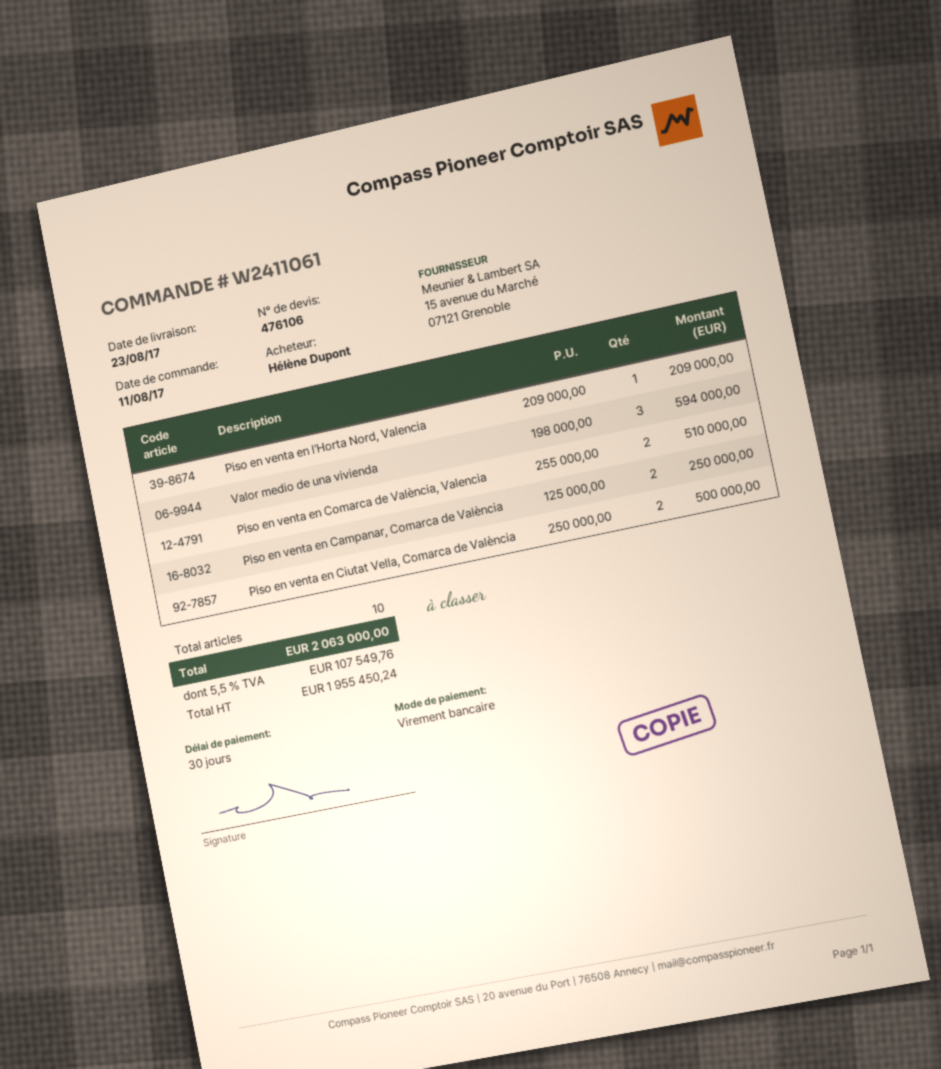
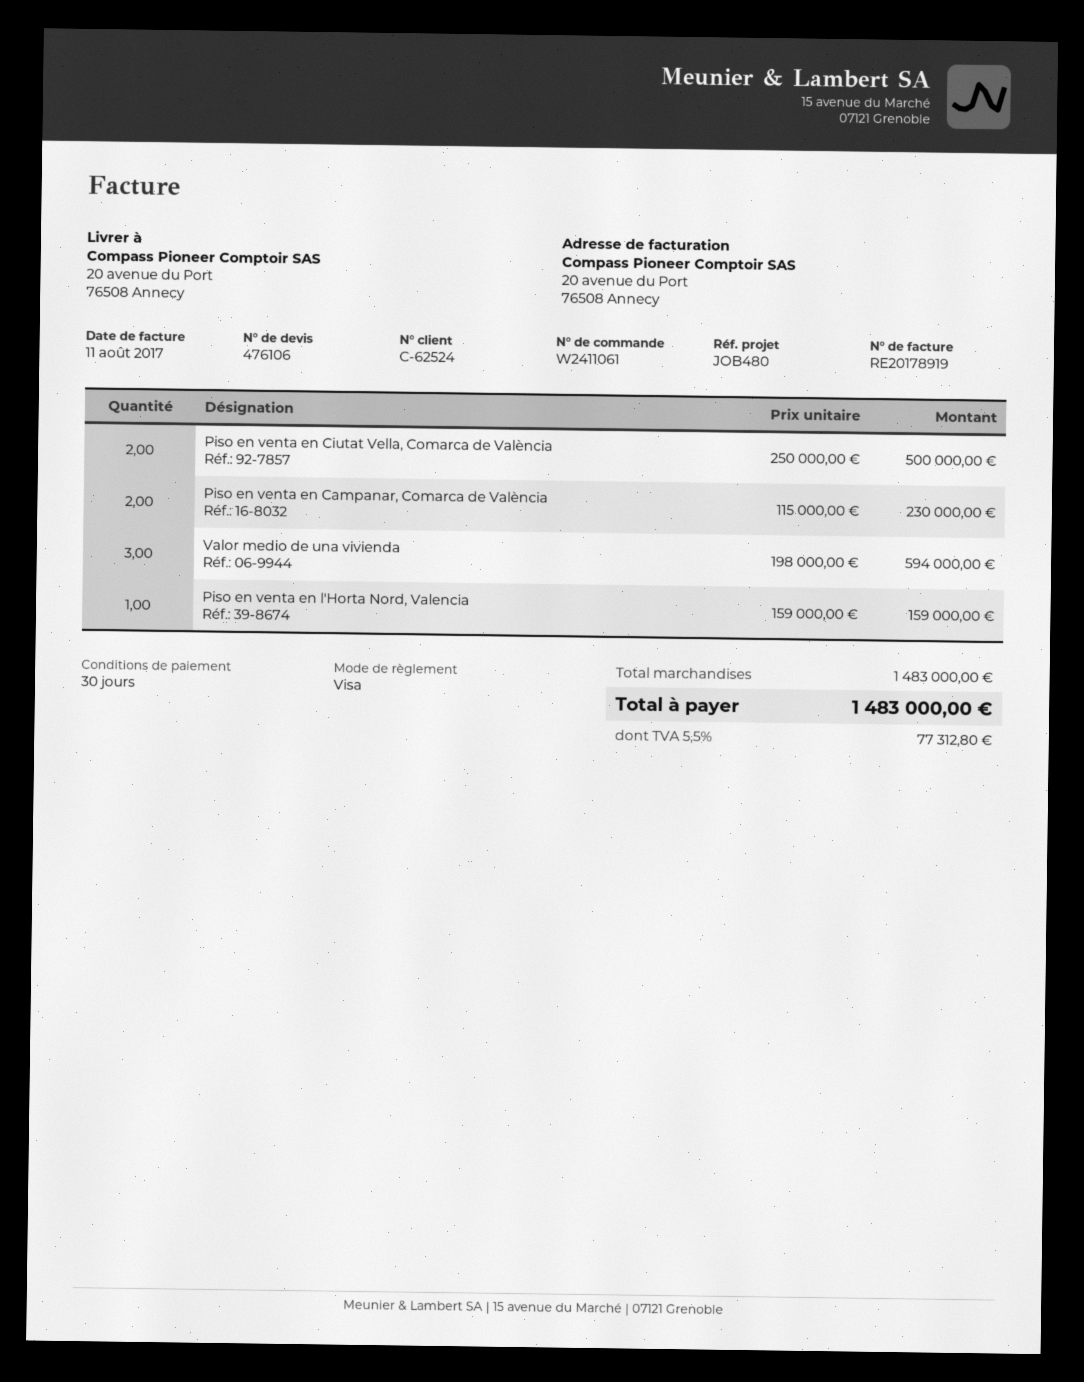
payment method: bank transfer -> Visa
Piso en venta en l'Horta Nord, Valencia: 1 x 209000.00 = 209000.00 -> 1 x 159000.00 = 159000.00
Piso en venta en Comarca de València, Valencia: 2 x 255000.00 = 510000.00 -> none
Piso en venta en Campanar, Comarca de València: 2 x 125000.00 = 250000.00 -> 2 x 115000.00 = 230000.00
tax: 5.5% = 107549.76 -> 5.5% = 77312.80
total: 2063000.00 -> 1483000.00

